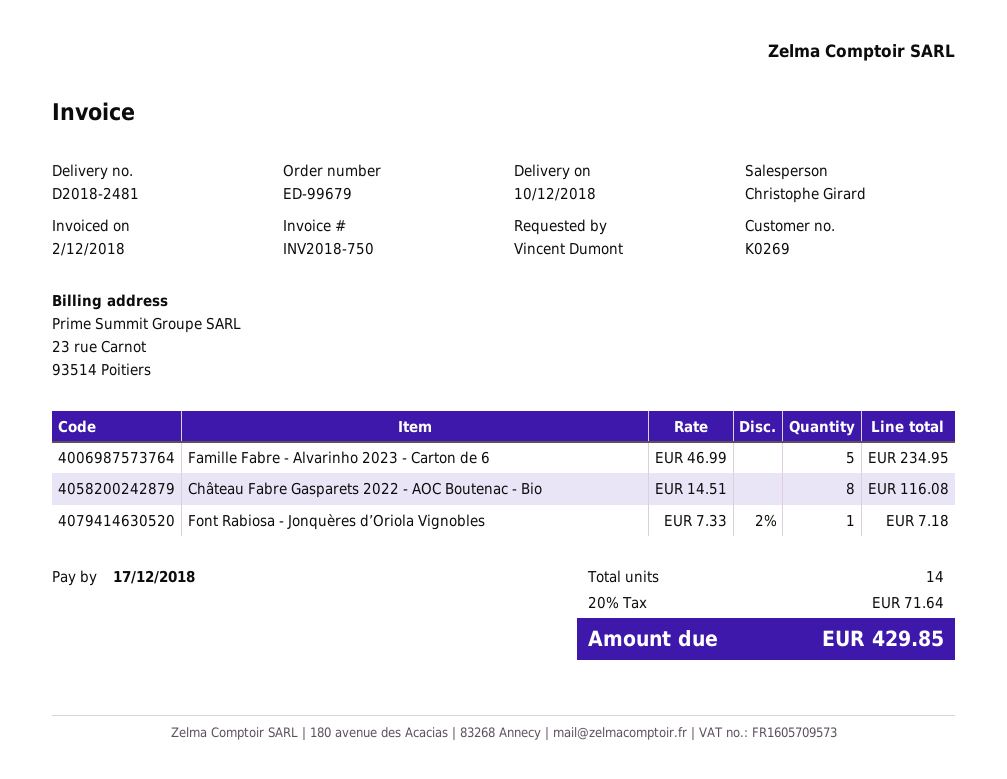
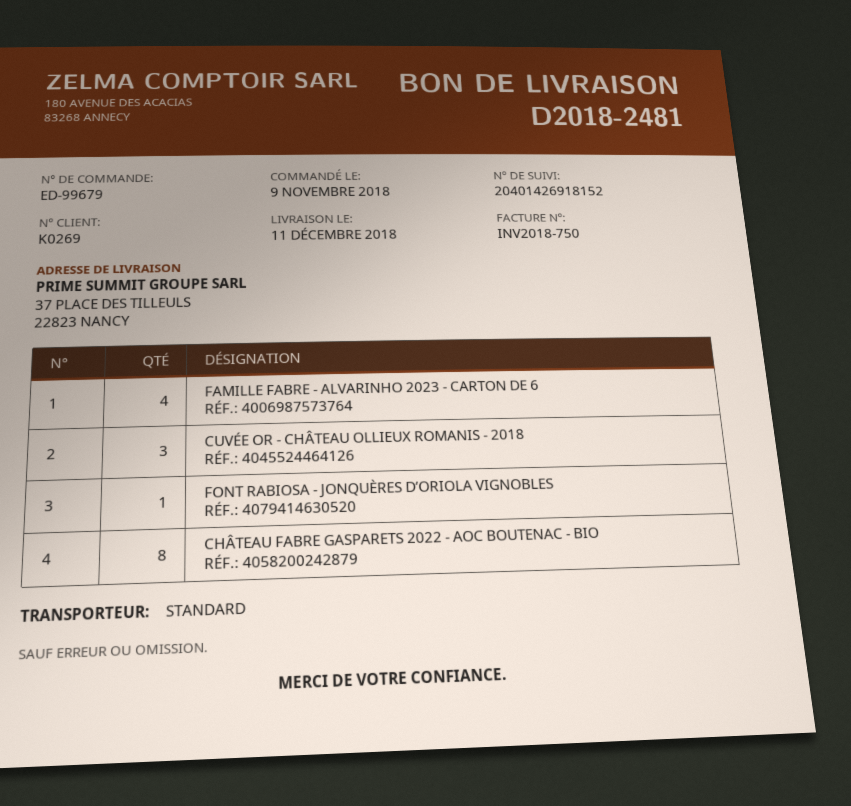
delivery date: 2018-12-10 -> 2018-12-11
Famille Fabre - Alvarinho 2023 - Carton de 6: 5 -> 4
CUVÉE OR - CHÂTEAU OLLIEUX ROMANIS - 2018: none -> 3

